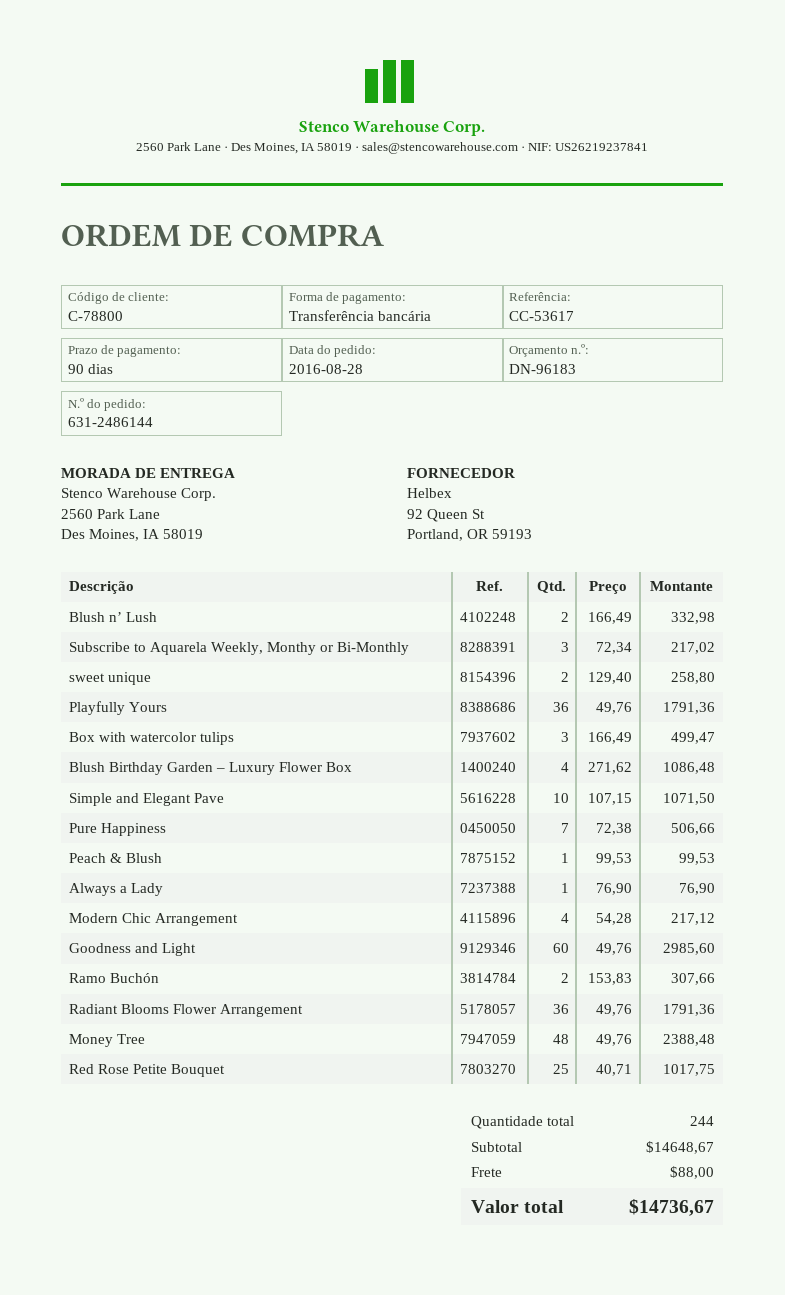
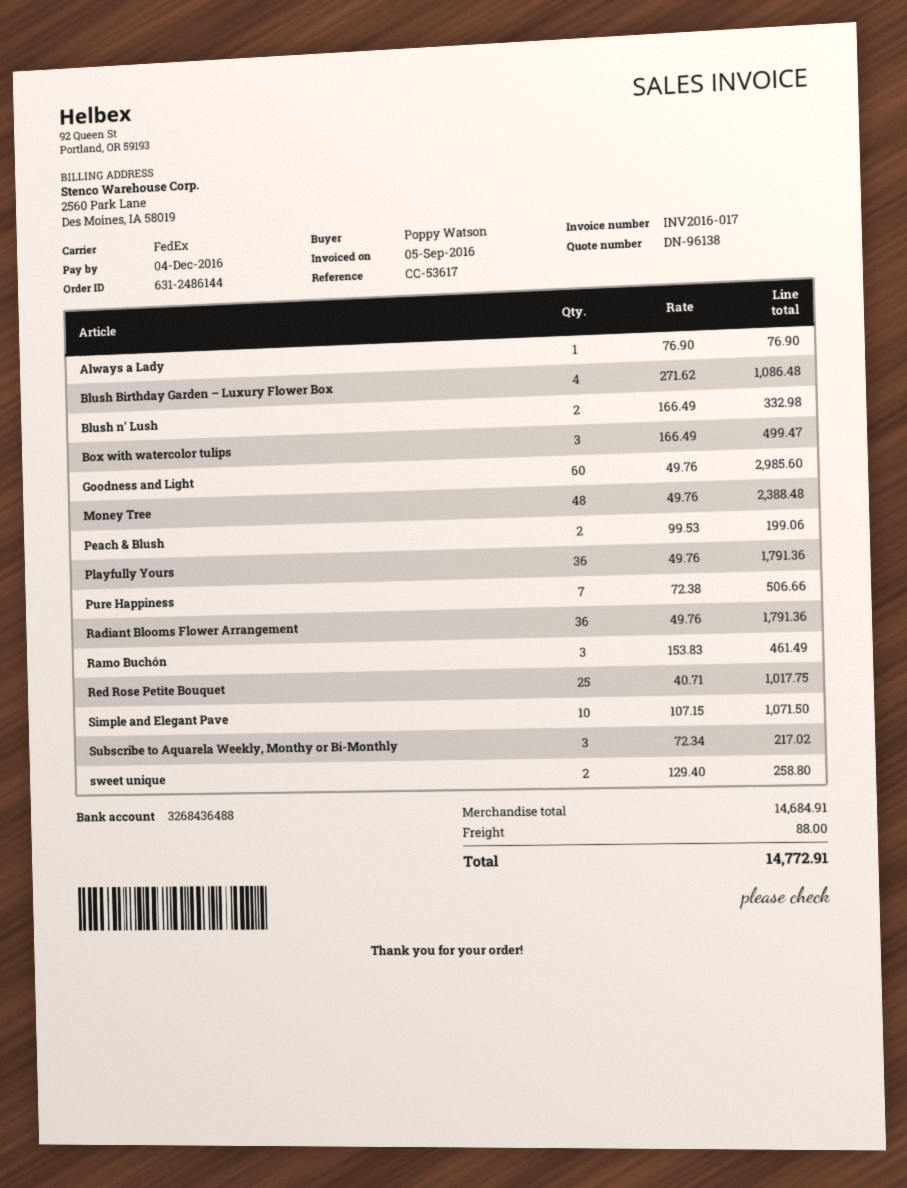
quote number: DN-96183 -> DN-96138
Peach & Blush: 1 x 99.53 = 99.53 -> 2 x 99.53 = 199.06
Modern Chic Arrangement: 4 x 54.28 = 217.12 -> none
Ramo Buchón: 2 x 153.83 = 307.66 -> 3 x 153.83 = 461.49
subtotal: 14648.67 -> 14684.91
total: 14736.67 -> 14772.91

